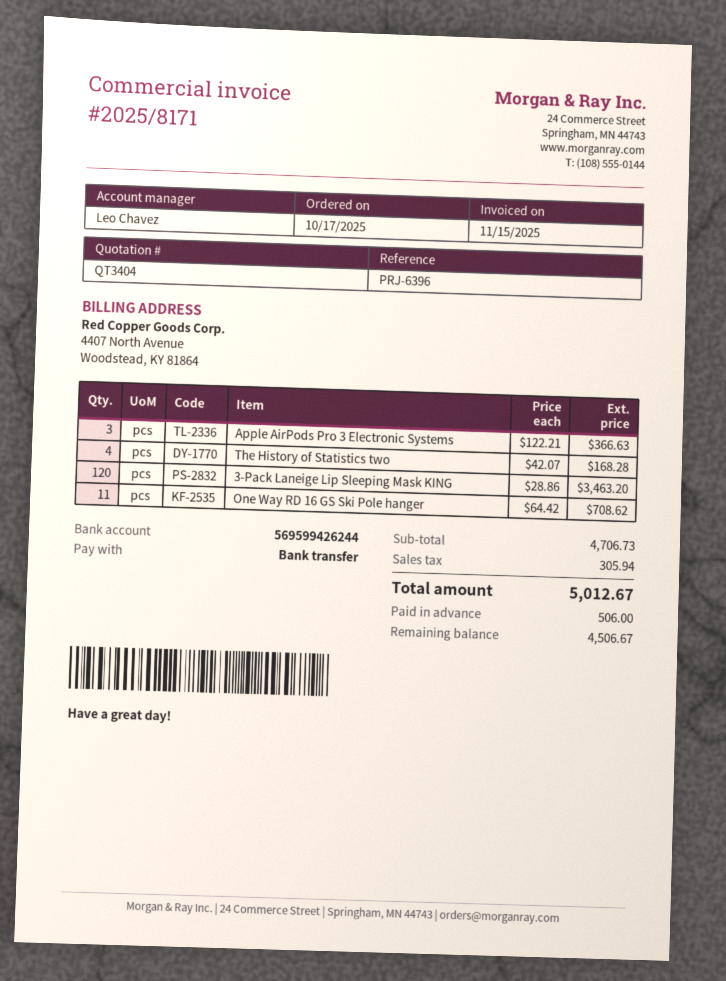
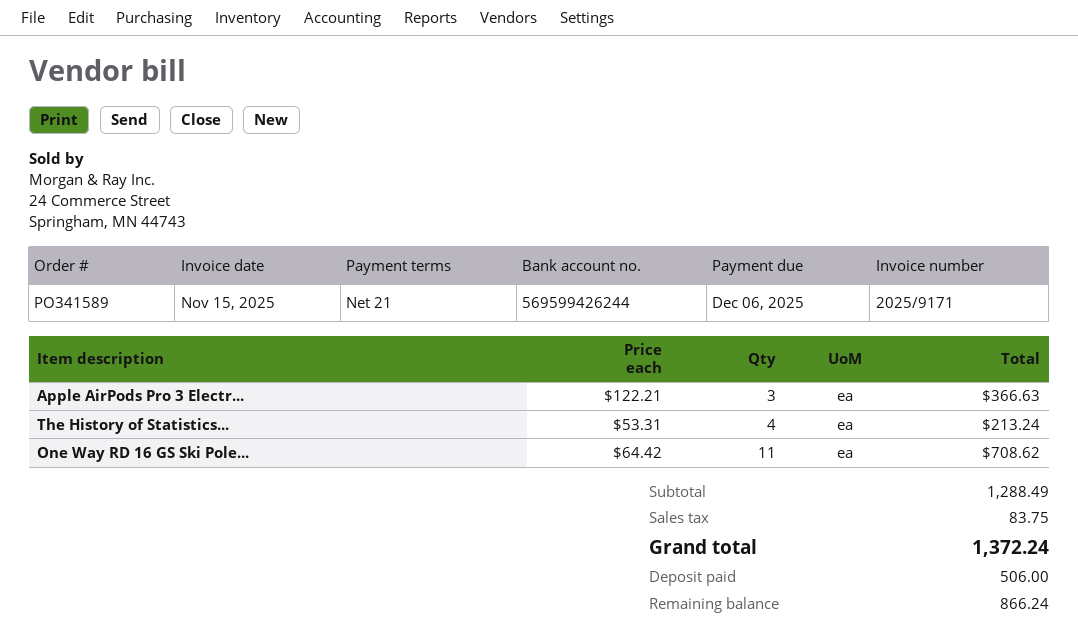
invoice number: 2025/8171 -> 2025/9171
The History of Statistics two: 4 x 42.07 = 168.28 -> 4 x 53.31 = 213.24
3-Pack Laneige Lip Sleeping Mask KING: 120 x 28.86 = 3463.20 -> none
subtotal: 4706.73 -> 1288.49
tax: 305.94 -> 83.75
total: 5012.67 -> 1372.24
balance: 4506.67 -> 866.24

